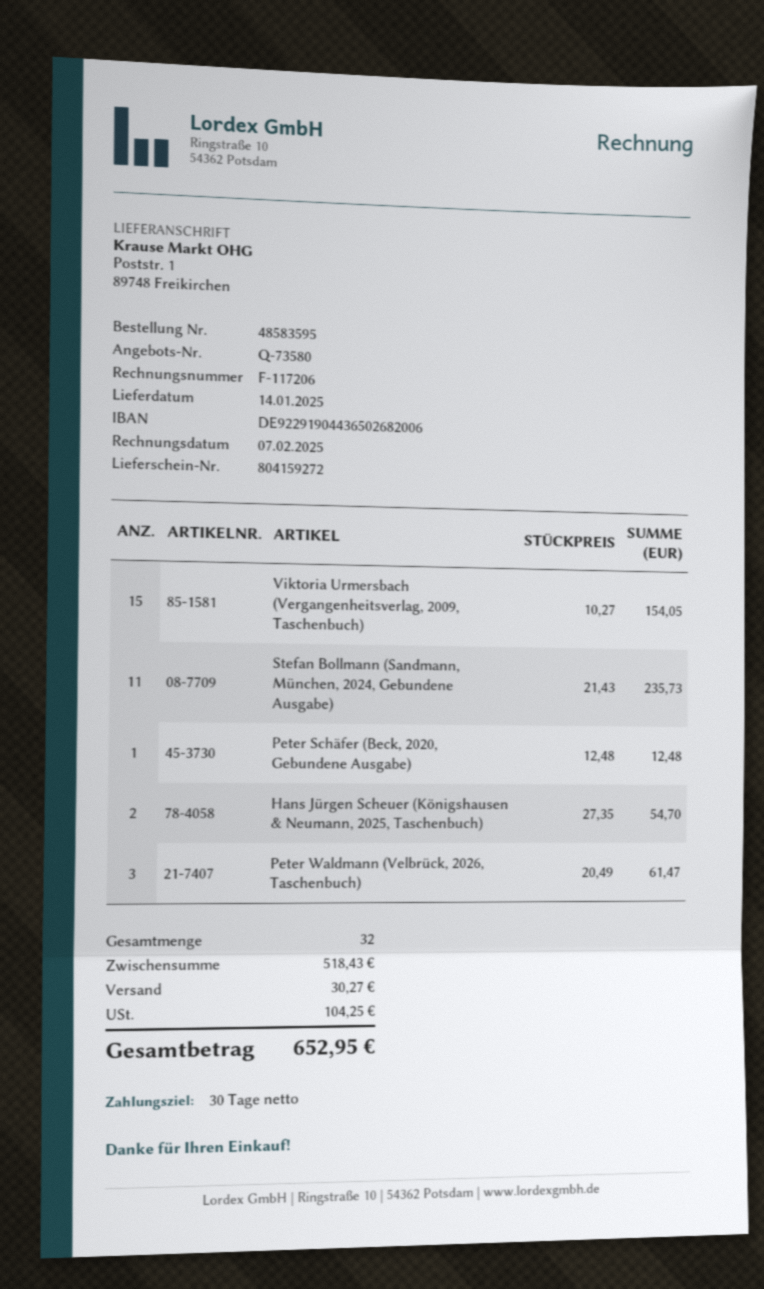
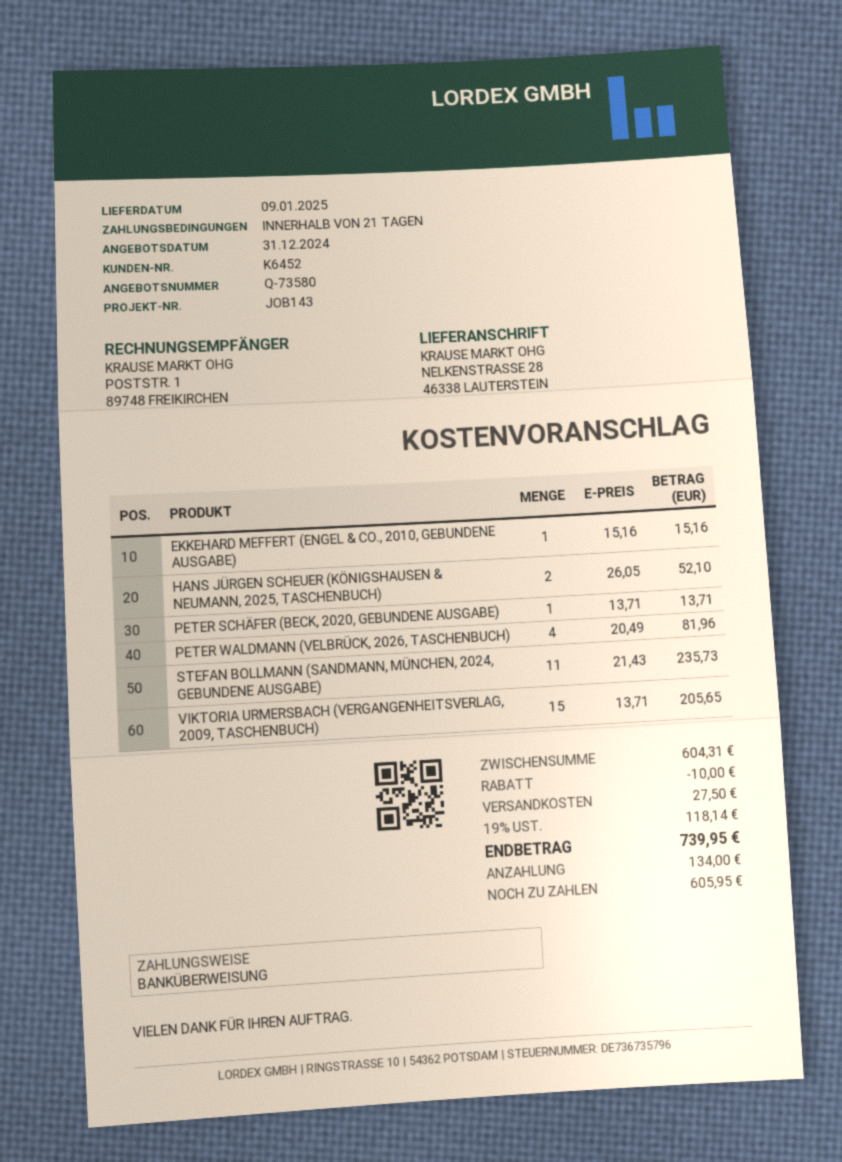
delivery date: 2025-01-14 -> 2025-01-09
payment terms: 30 days -> 21 days
ship to: Poststr. 1, 89748 Freikirchen -> NELKENSTRASSE 28, 46338 LAUTERSTEIN
Viktoria Urmersbach (Vergangenheitsverlag, 2009, Taschenbuch): 15 x 10.27 = 154.05 -> 15 x 13.71 = 205.65
Peter Schäfer (Beck, 2020, Gebundene Ausgabe): 1 x 12.48 = 12.48 -> 1 x 13.71 = 13.71
Hans Jürgen Scheuer (Königshausen & Neumann, 2025, Taschenbuch): 2 x 27.35 = 54.70 -> 2 x 26.05 = 52.10
Peter Waldmann (Velbrück, 2026, Taschenbuch): 3 x 20.49 = 61.47 -> 4 x 20.49 = 81.96
EKKEHARD MEFFERT (ENGEL & CO., 2010, GEBUNDENE AUSGABE): none -> 1 x 15.16 = 15.16
subtotal: 518.43 -> 604.31
discount: none -> 10.00
shipping: 30.27 -> 27.50
tax: 104.25 -> 118.14
total: 652.95 -> 739.95

